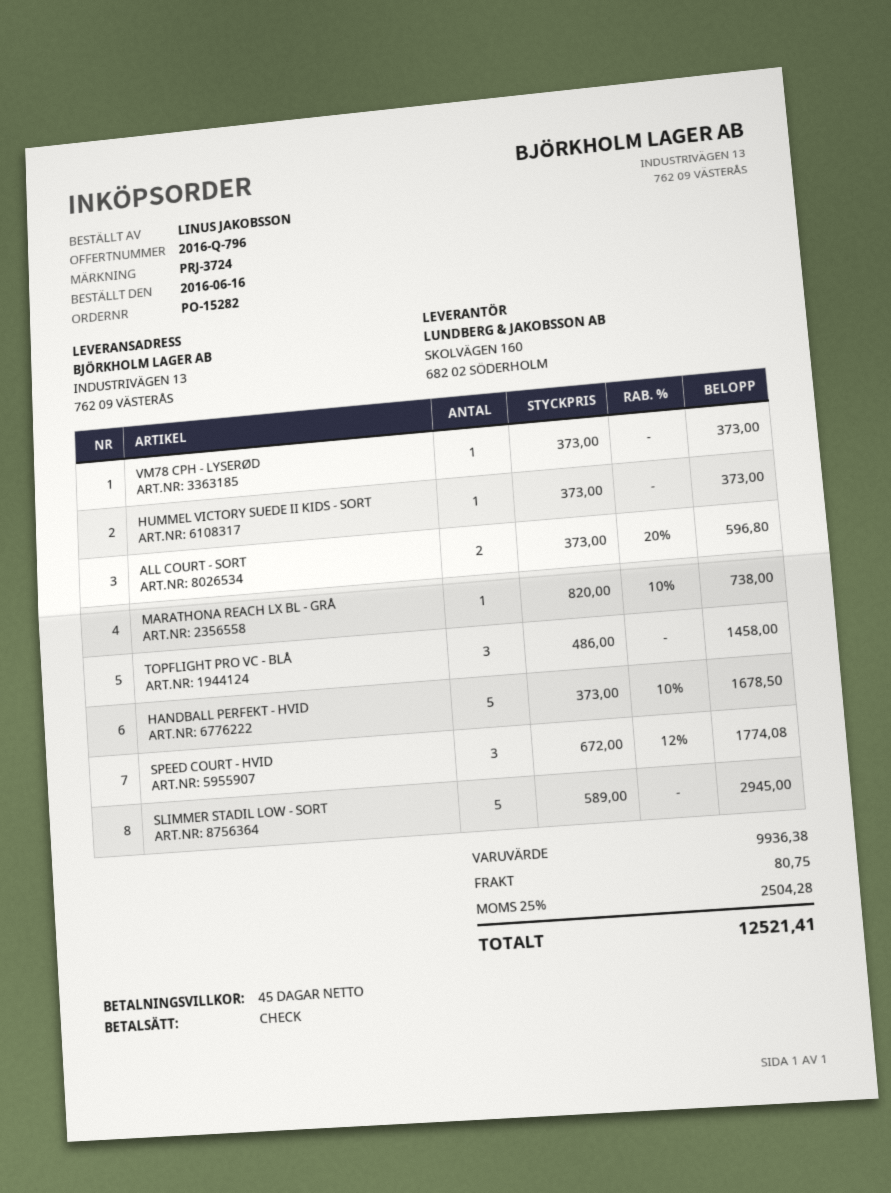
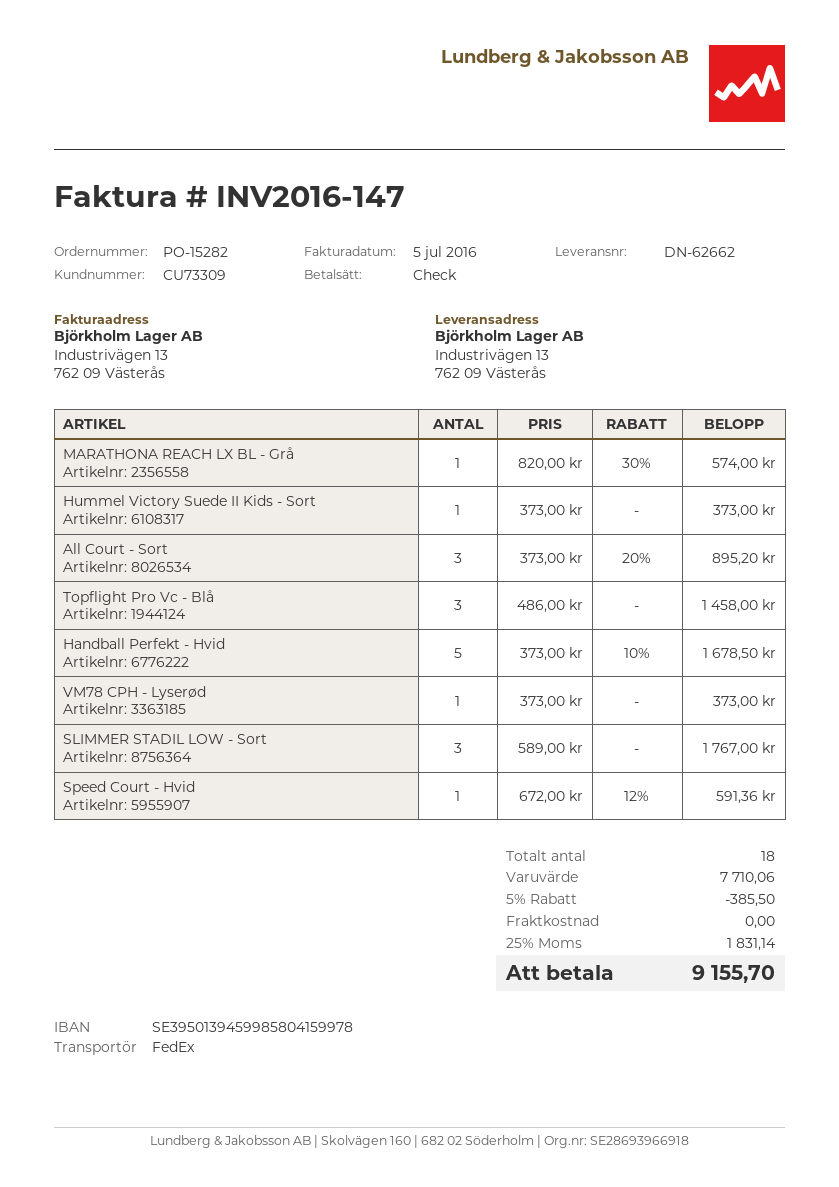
ALL COURT - SORT: 2 x 373.00 - 20% = 596.80 -> 3 x 373.00 - 20% = 895.20
MARATHONA REACH LX BL - GRÅ: 1 x 820.00 - 10% = 738.00 -> 1 x 820.00 - 30% = 574.00
SPEED COURT - HVID: 3 x 672.00 - 12% = 1774.08 -> 1 x 672.00 - 12% = 591.36
SLIMMER STADIL LOW - SORT: 5 x 589.00 = 2945.00 -> 3 x 589.00 = 1767.00
subtotal: 9936.38 -> 7710.06
discount: none -> 5% = 385.50
shipping: 80.75 -> 0.00
tax: 25% = 2504.28 -> 25% = 1831.14
total: 12521.41 -> 9155.70

